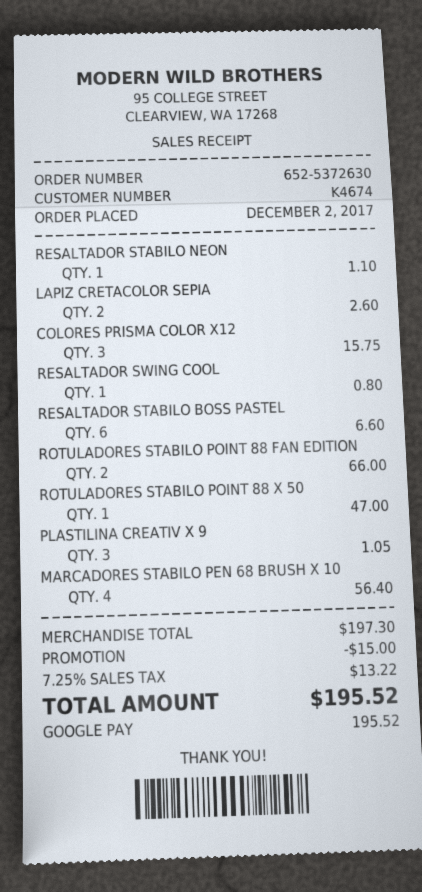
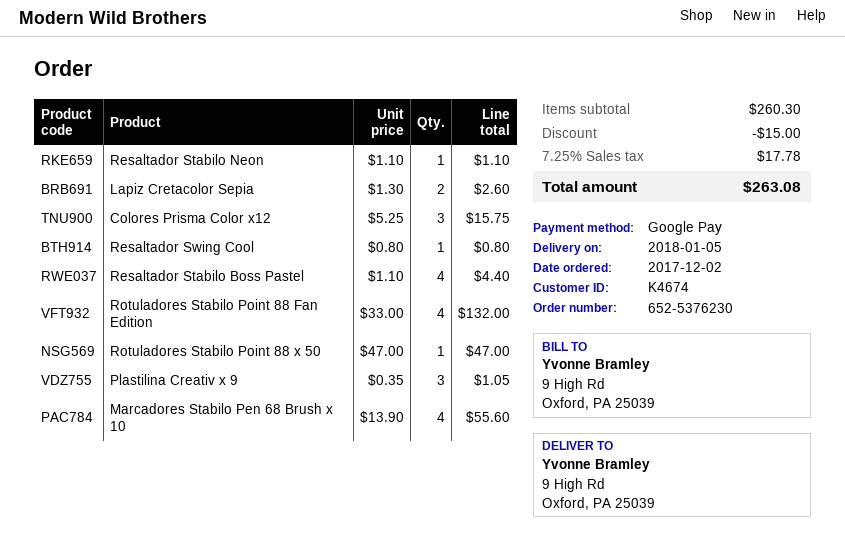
order number: 652-5372630 -> 652-5376230
RESALTADOR STABILO BOSS PASTEL: 6 for 6.60 -> 4 for 4.40
ROTULADORES STABILO POINT 88 FAN EDITION: 2 for 66.00 -> 4 for 132.00
MARCADORES STABILO PEN 68 BRUSH X 10: 4 for 56.40 -> 4 for 55.60
subtotal: 197.30 -> 260.30
tax: 7.25% = 13.22 -> 7.25% = 17.78
total: 195.52 -> 263.08

